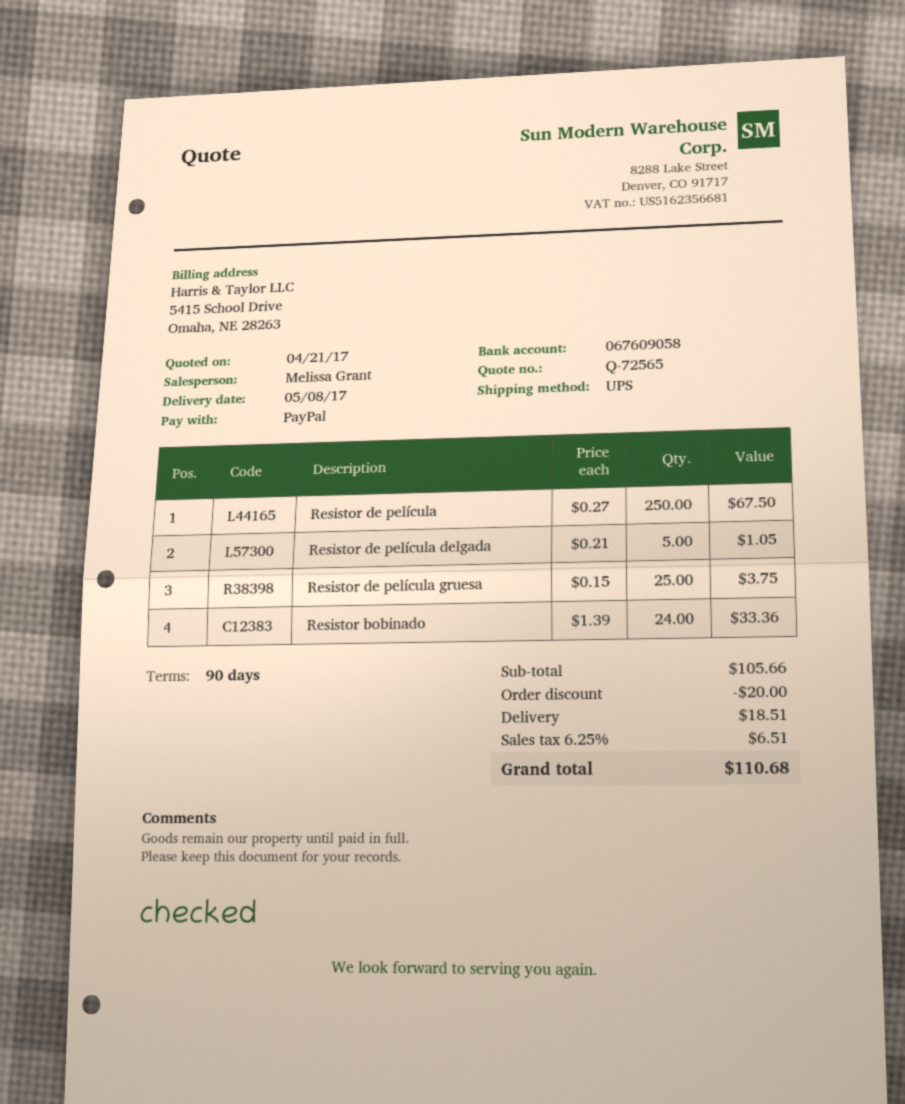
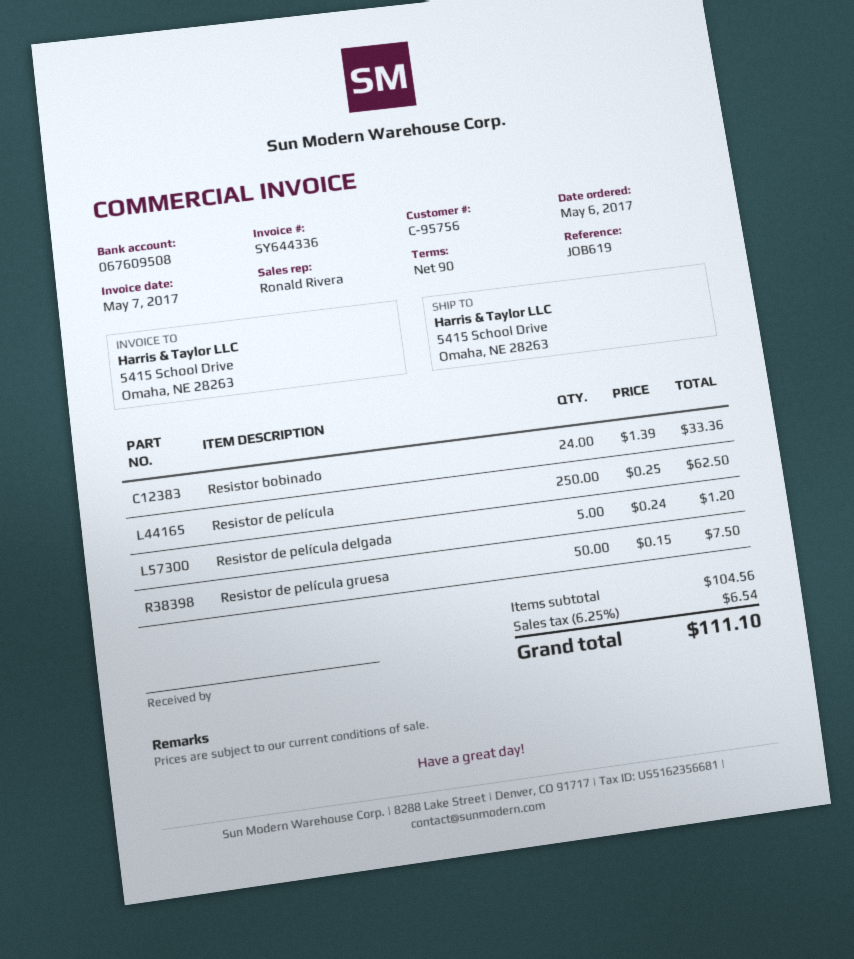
sales rep: Melissa Grant -> Ronald Rivera
bank account: 067609058 -> 067609508
Resistor de película: 250 x 0.27 = 67.50 -> 250 x 0.25 = 62.50
Resistor de película delgada: 5 x 0.21 = 1.05 -> 5 x 0.24 = 1.20
Resistor de película gruesa: 25 x 0.15 = 3.75 -> 50 x 0.15 = 7.50
subtotal: 105.66 -> 104.56
discount: 20.00 -> none
shipping: 18.51 -> none
tax: 6.25% = 6.51 -> 6.25% = 6.54
total: 110.68 -> 111.10

